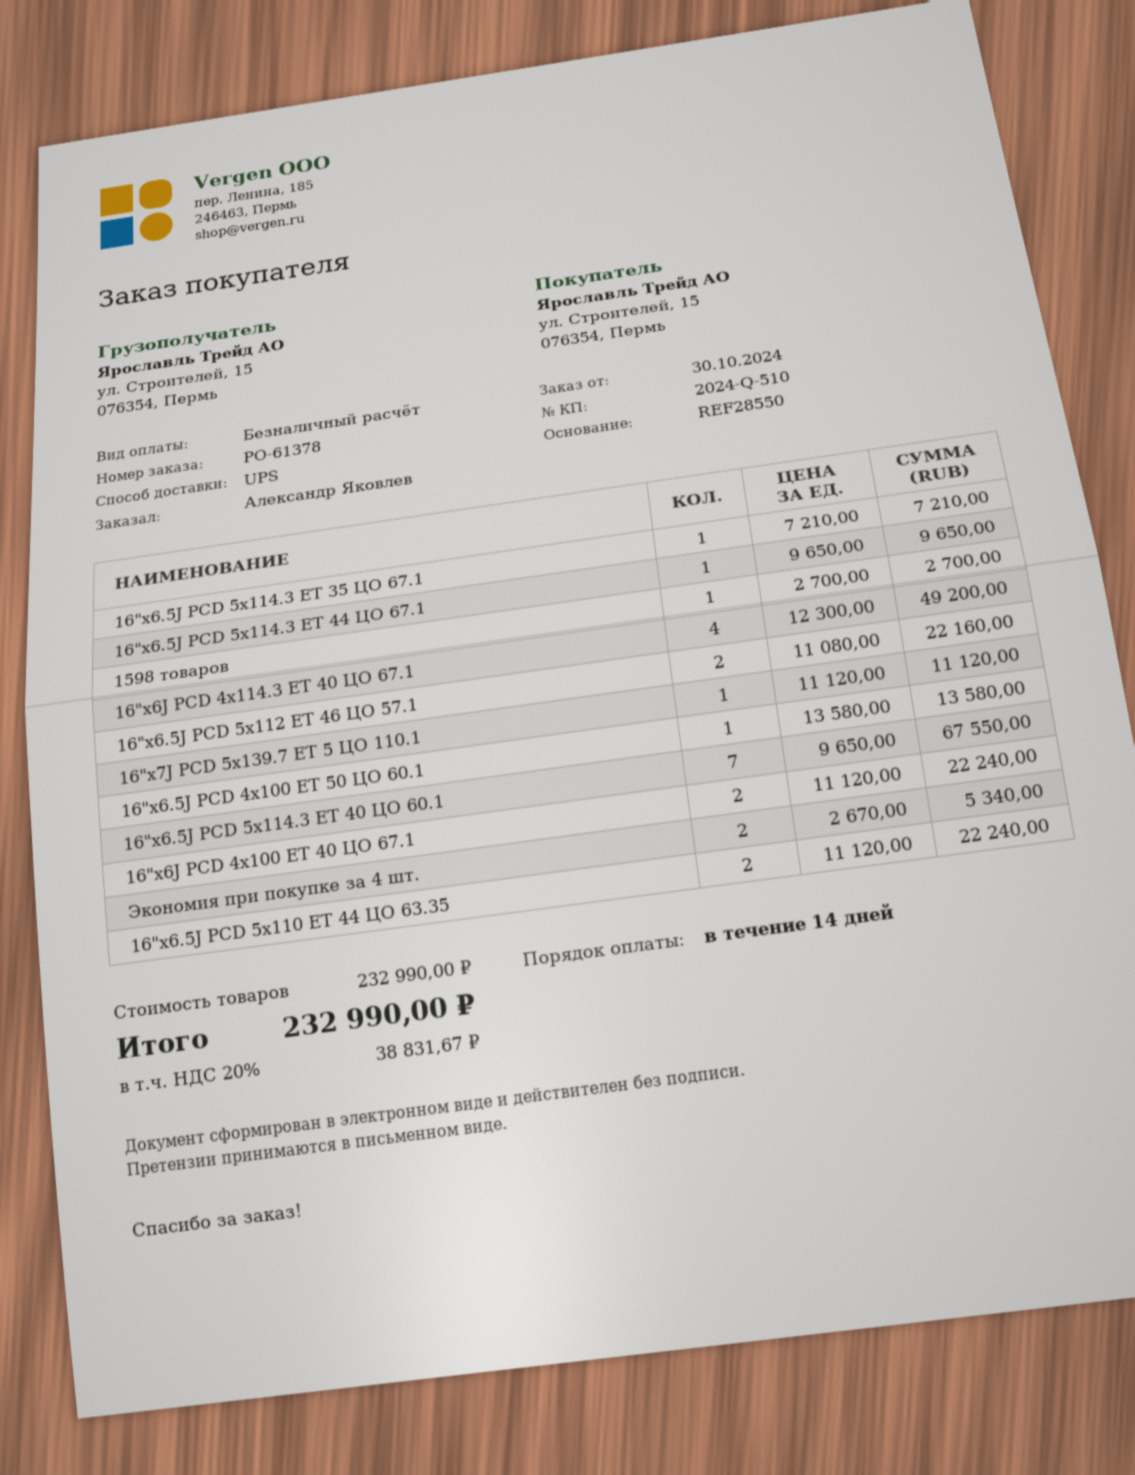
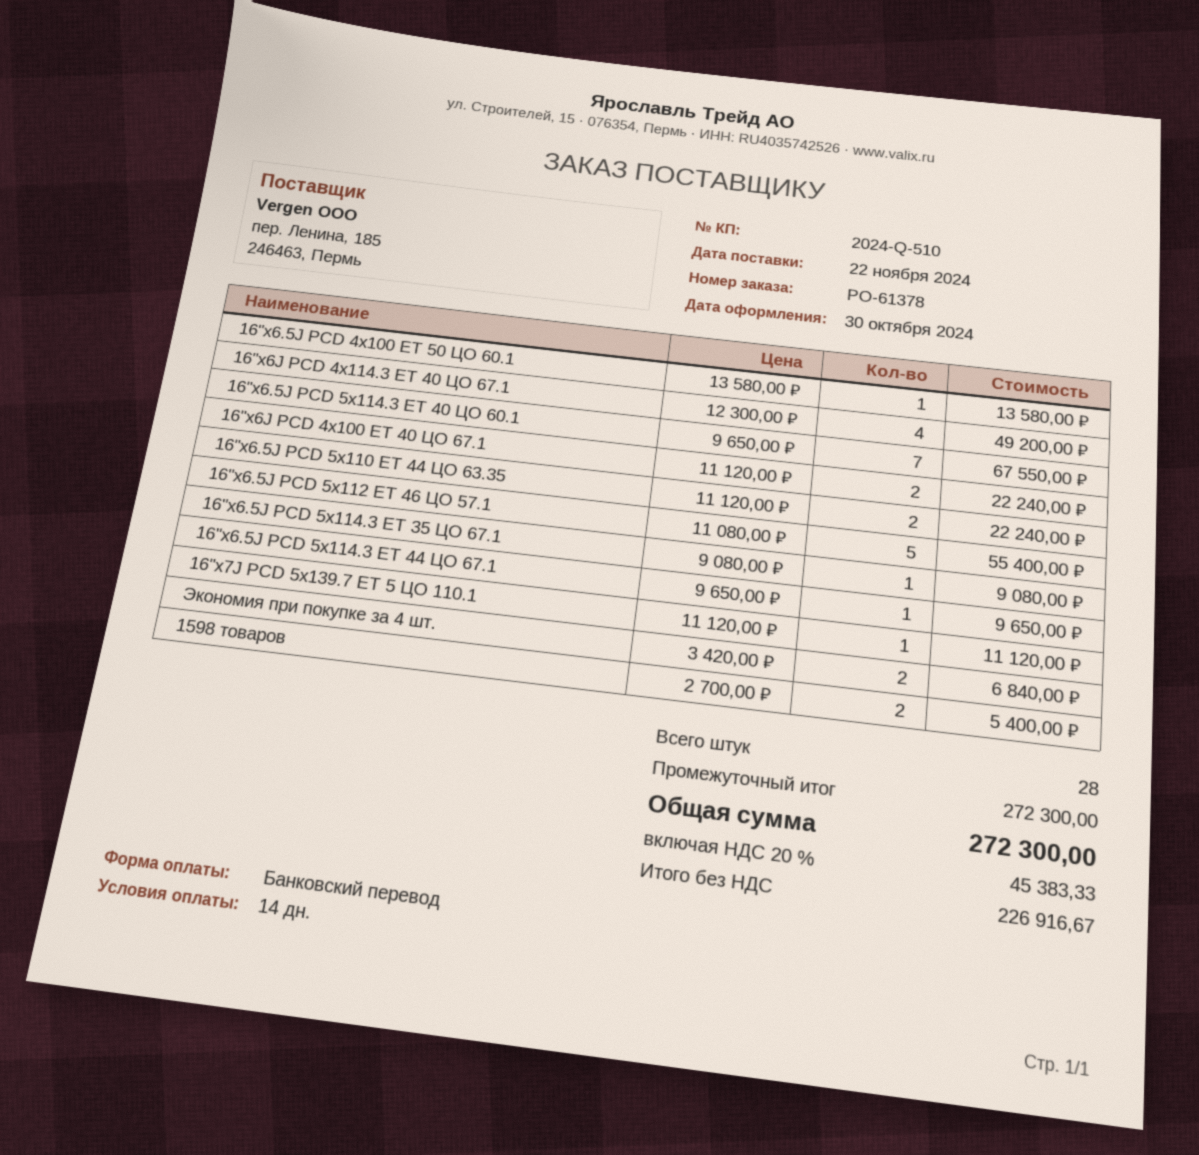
16"x6.5J PCD 5x114.3 ЕТ 35 ЦО 67.1: 1 x 7210.00 = 7210.00 -> 1 x 9080.00 = 9080.00
1598 товаров: 1 x 2700.00 = 2700.00 -> 2 x 2700.00 = 5400.00
16"x6.5J PCD 5x112 ЕТ 46 ЦО 57.1: 2 x 11080.00 = 22160.00 -> 5 x 11080.00 = 55400.00
Экономия при покупке за 4 шт.: 2 x 2670.00 = 5340.00 -> 2 x 3420.00 = 6840.00
subtotal: 232990.00 -> 272300.00
tax: 20% = 38831.67 -> 20% = 45383.33
total: 232990.00 -> 272300.00

